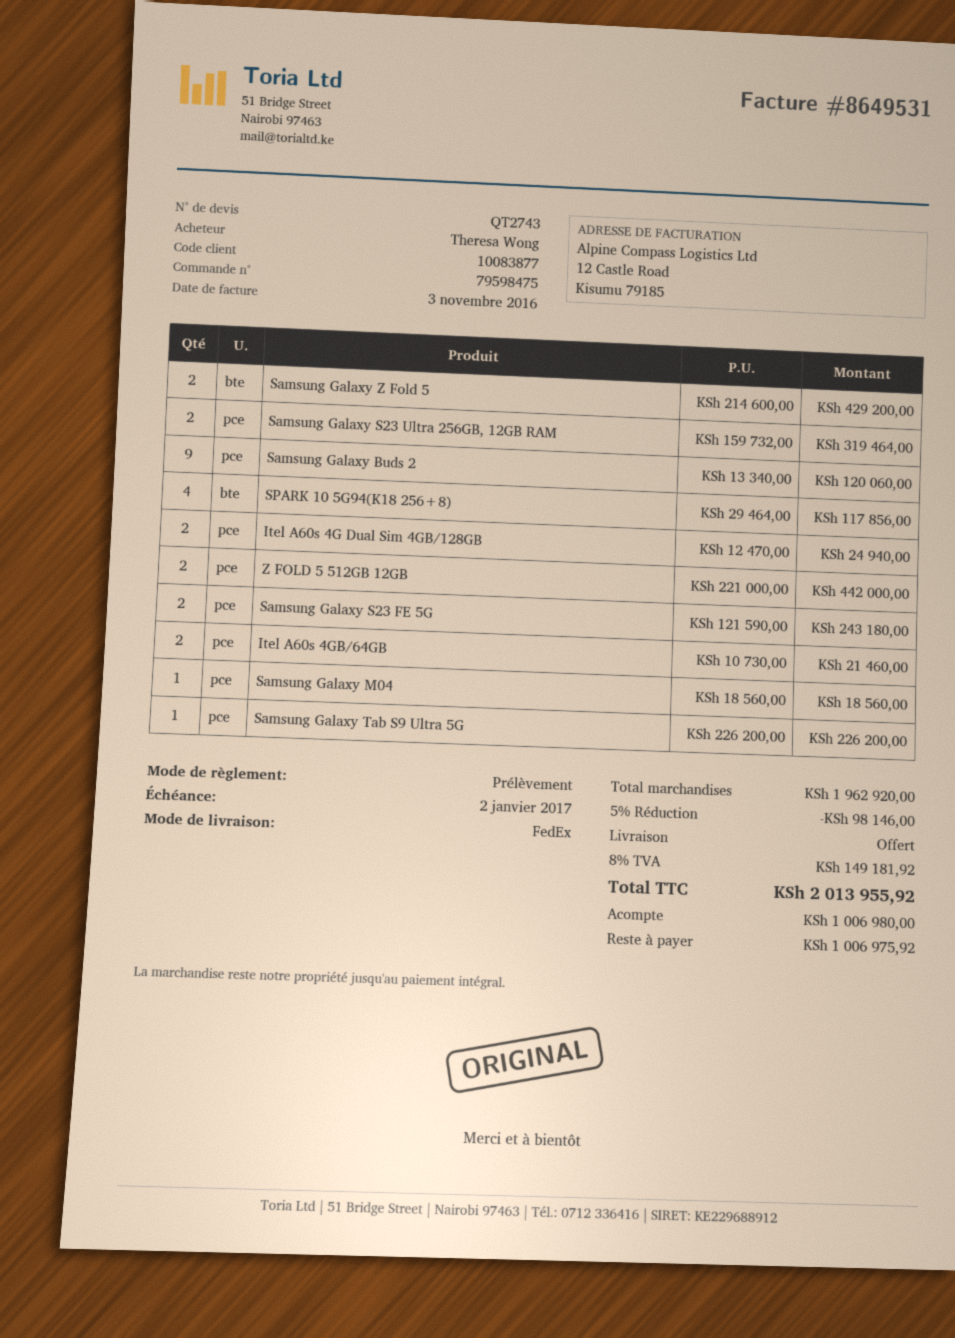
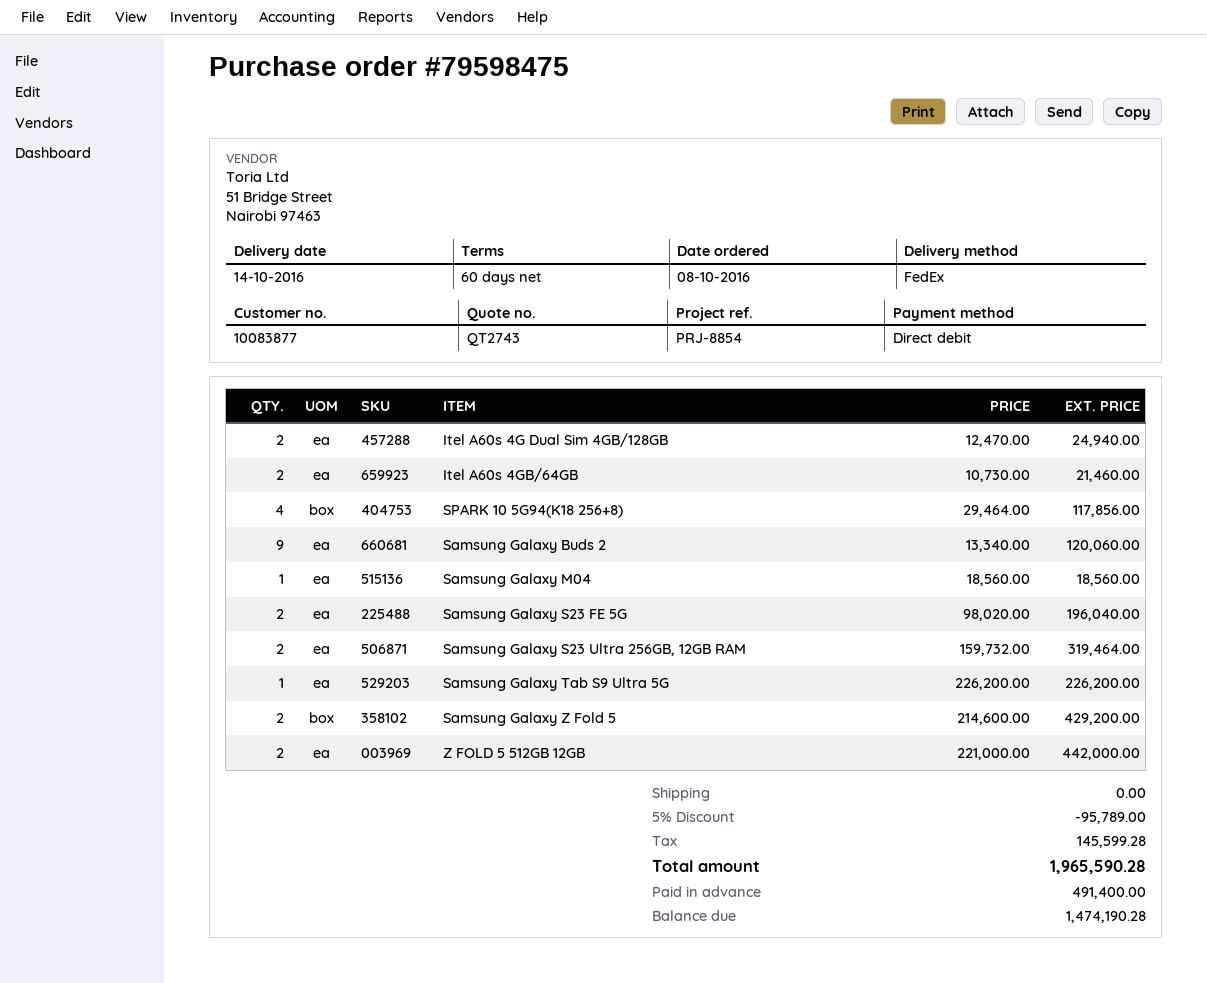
Samsung Galaxy S23 FE 5G: 2 x 121590.00 = 243180.00 -> 2 x 98020.00 = 196040.00
discount: 5% = 98146.00 -> 5% = 95789.00
tax: 149181.92 -> 145599.28
total: 2013955.92 -> 1965590.28
deposit: 1006980.00 -> 491400.00
balance: 1006975.92 -> 1474190.28

